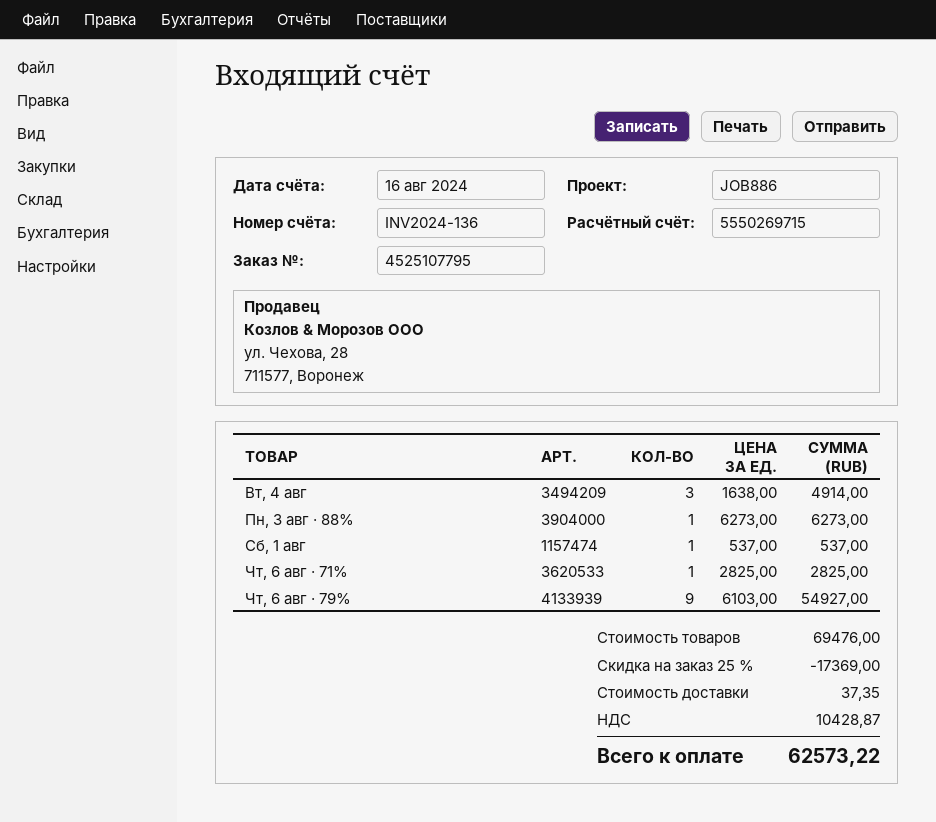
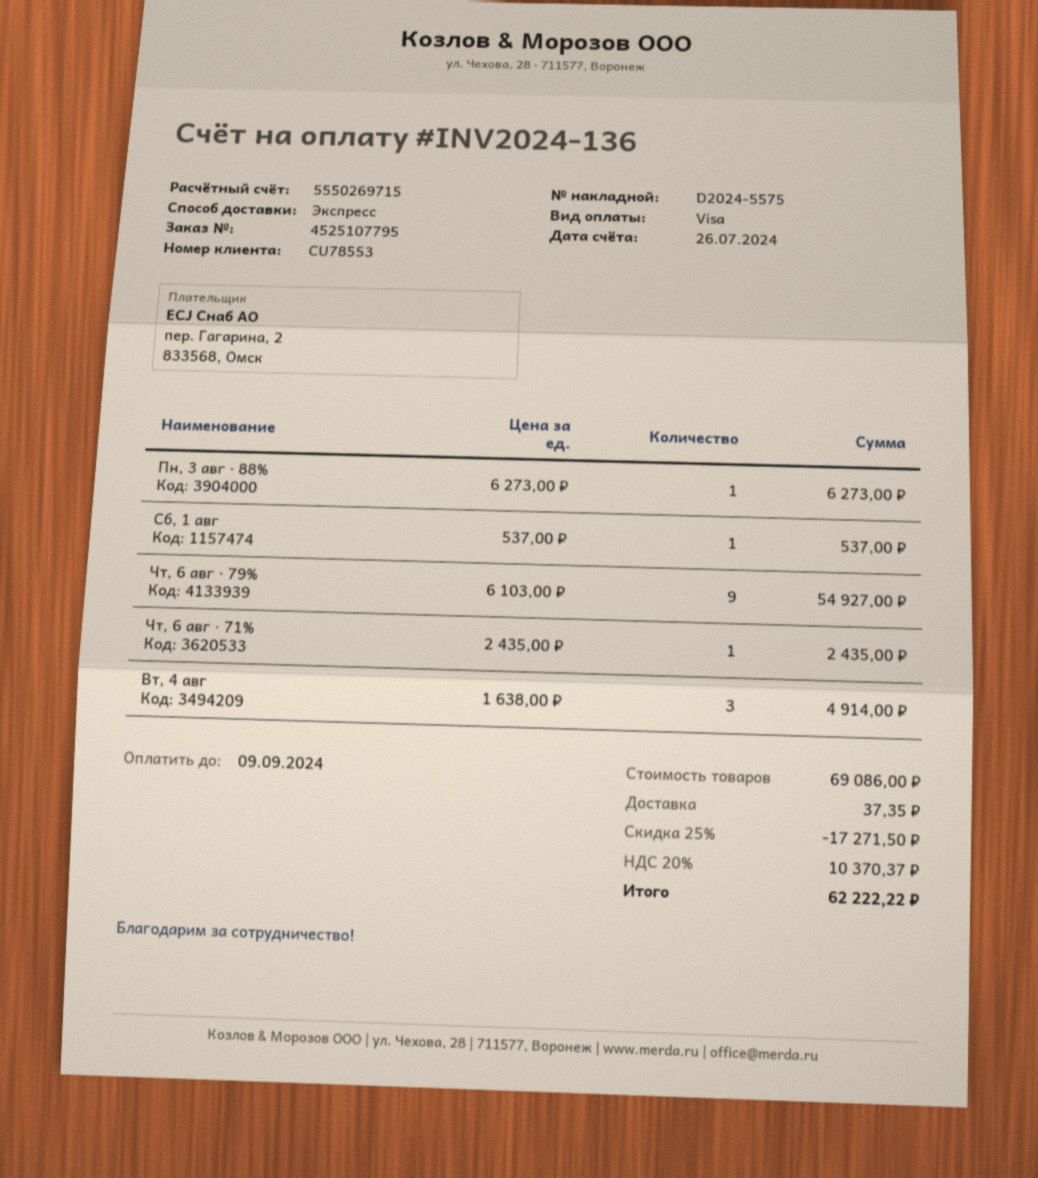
invoice date: 2024-08-16 -> 2024-07-26
Чт, 6 авг · 71%: 1 x 2825.00 = 2825.00 -> 1 x 2435.00 = 2435.00
subtotal: 69476.00 -> 69086.00
discount: 25% = 17369.00 -> 25% = 17271.50
tax: 10428.87 -> 10370.37
total: 62573.22 -> 62222.22

